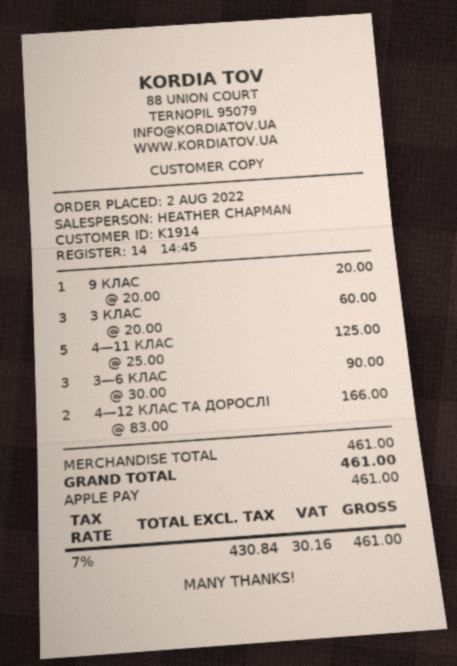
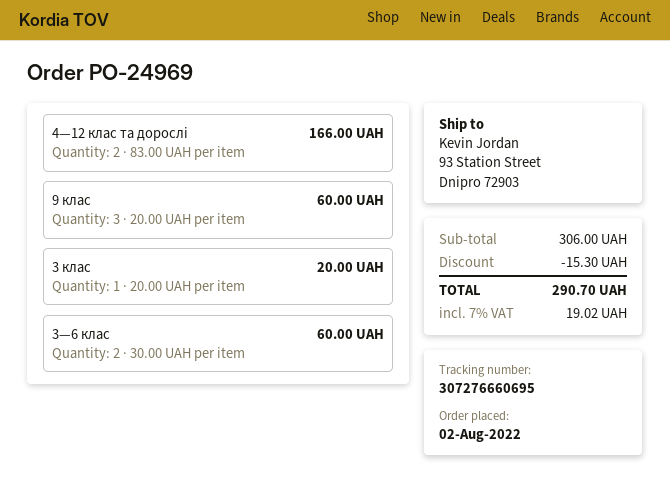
9 КЛАС: 1 x 20.00 = 20.00 -> 3 x 20.00 = 60.00
3 КЛАС: 3 x 20.00 = 60.00 -> 1 x 20.00 = 20.00
4—11 КЛАС: 5 x 25.00 = 125.00 -> none
3—6 КЛАС: 3 x 30.00 = 90.00 -> 2 x 30.00 = 60.00
subtotal: 461.00 -> 306.00
discount: none -> 15.30
tax: 7% = 30.16 -> 7% = 19.02
total: 461.00 -> 290.70

